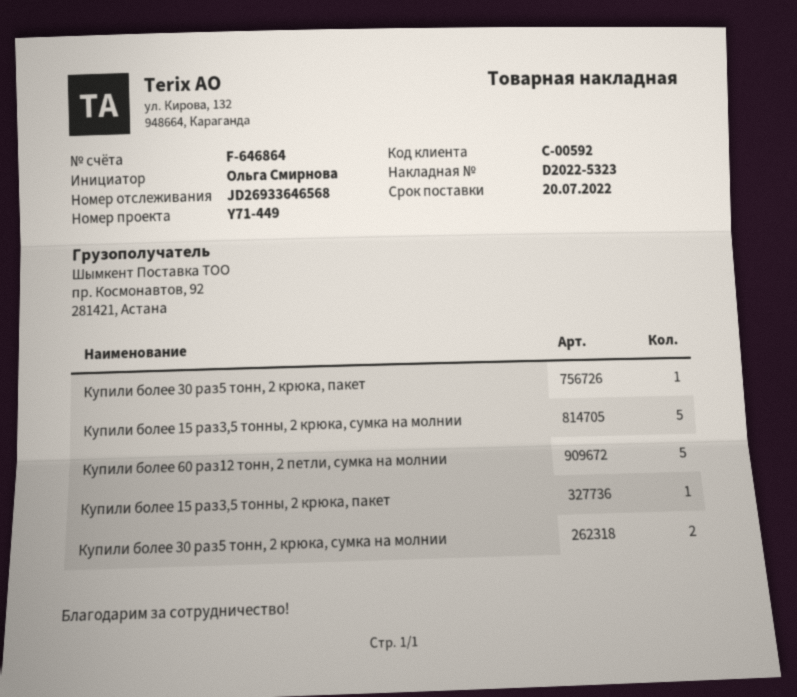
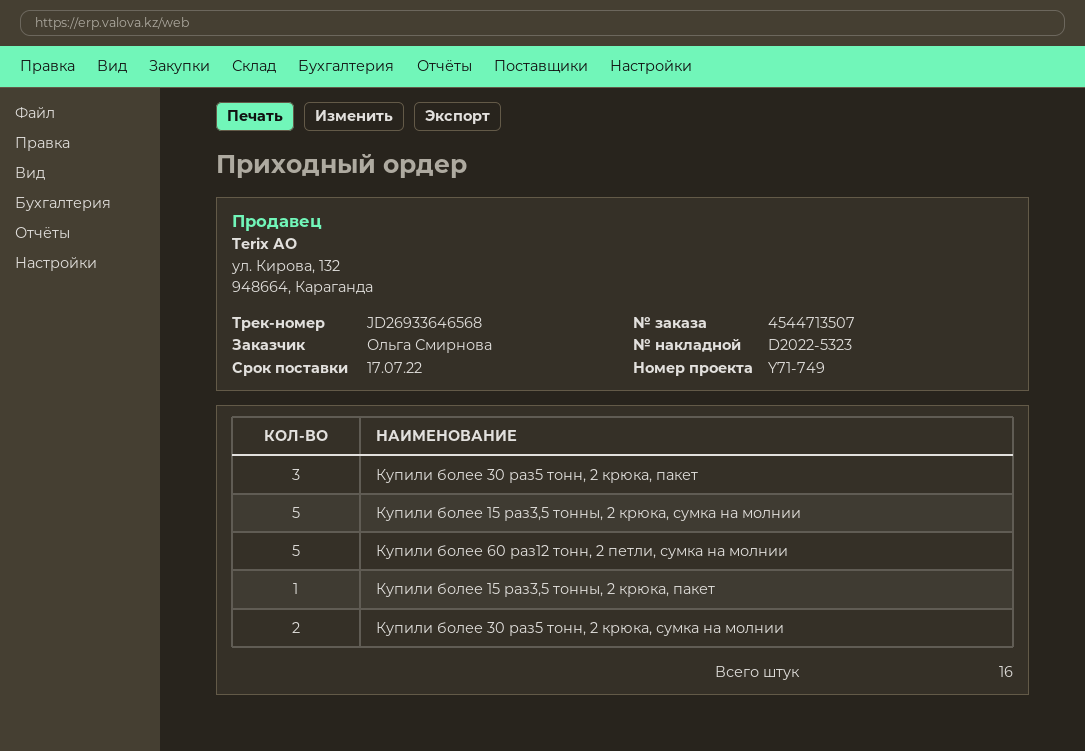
delivery date: 2022-07-20 -> 2022-07-17
reference: Y71-449 -> Y71-749
Купили более 30 раз5 тонн, 2 крюка, пакет: 1 -> 3

